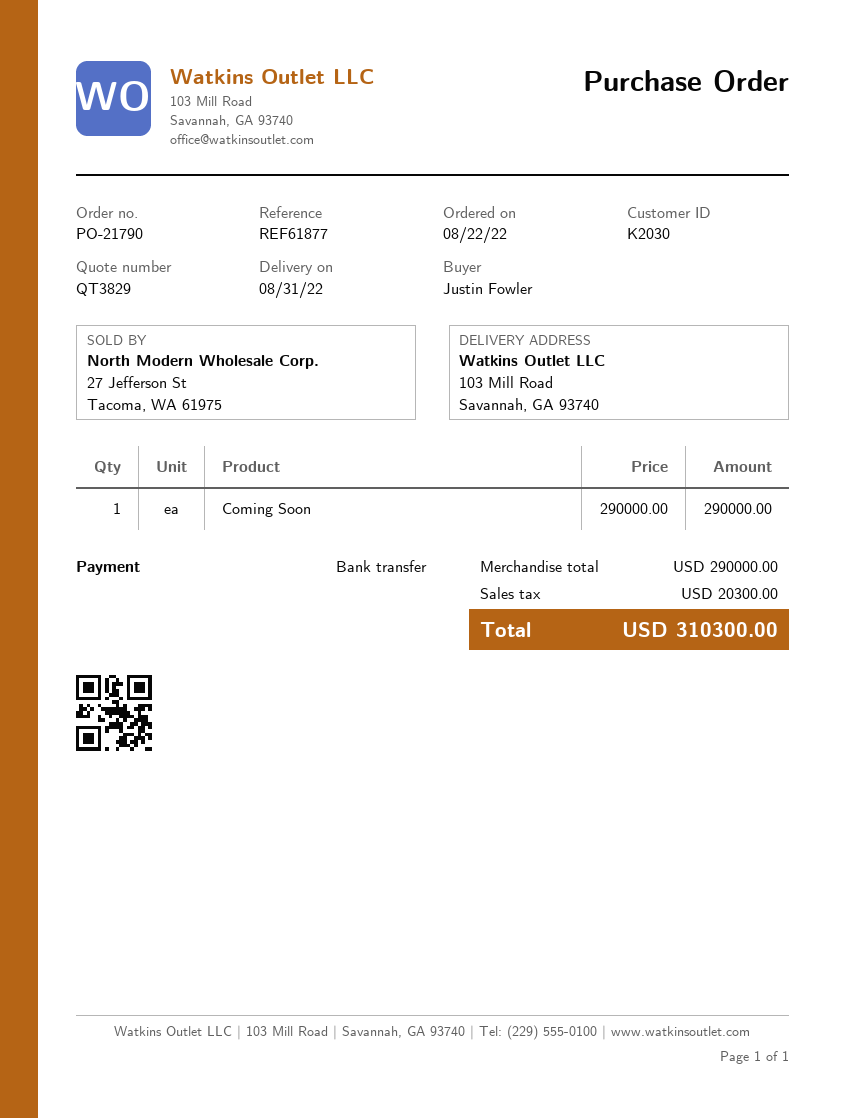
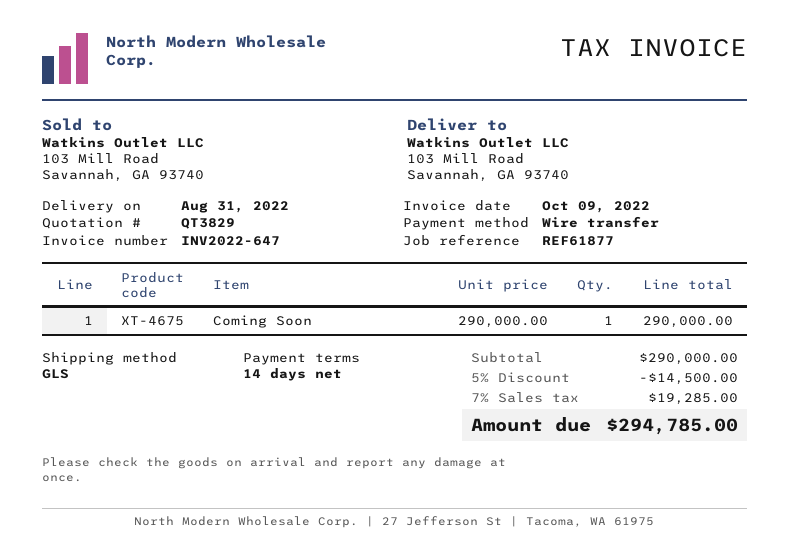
discount: none -> 5% = 14500.00
tax: 20300.00 -> 19285.00
total: 310300.00 -> 294785.00

